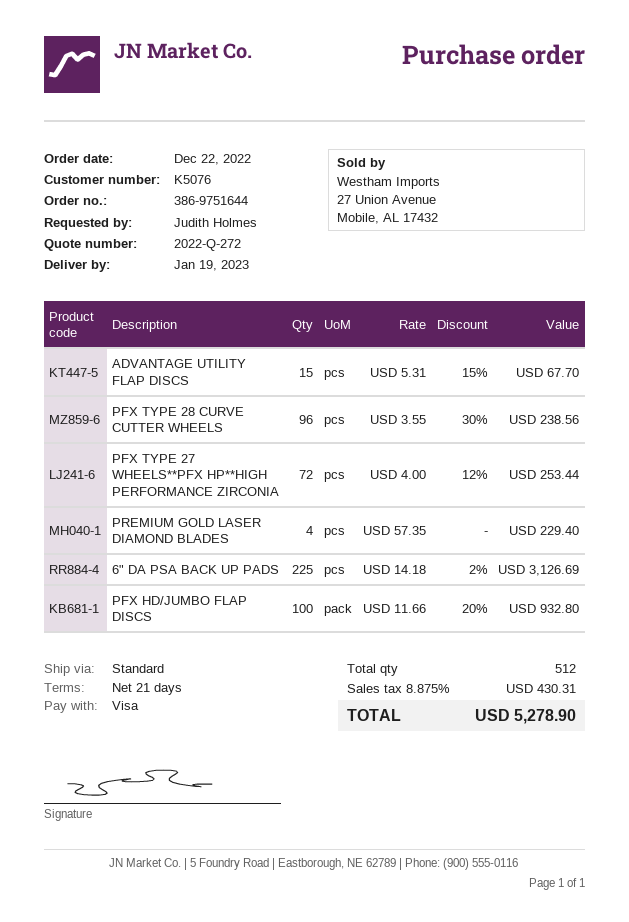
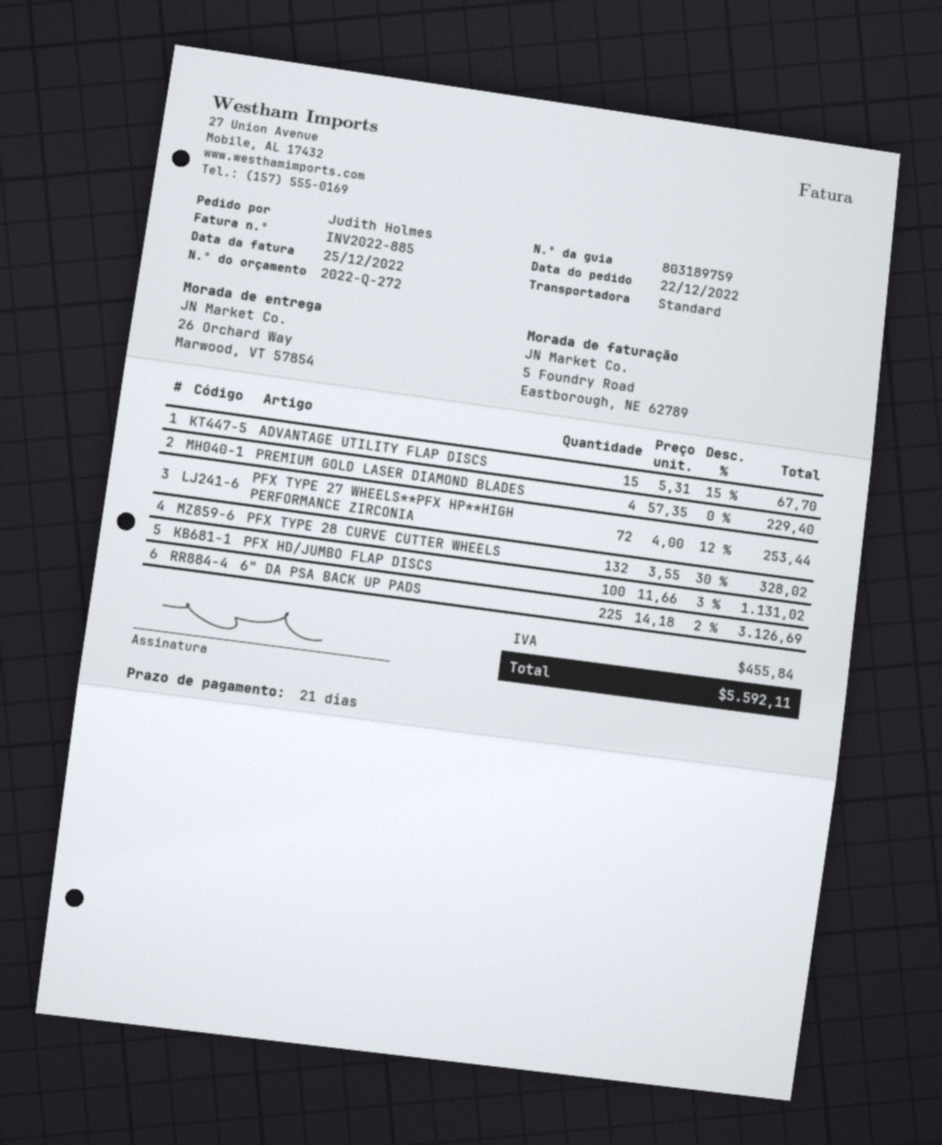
PFX TYPE 28 CURVE CUTTER WHEELS: 96 x 3.55 - 30% = 238.56 -> 132 x 3.55 - 30% = 328.02
PFX HD/JUMBO FLAP DISCS: 100 x 11.66 - 20% = 932.80 -> 100 x 11.66 - 3% = 1131.02
tax: 430.31 -> 455.84
total: 5278.90 -> 5592.11

